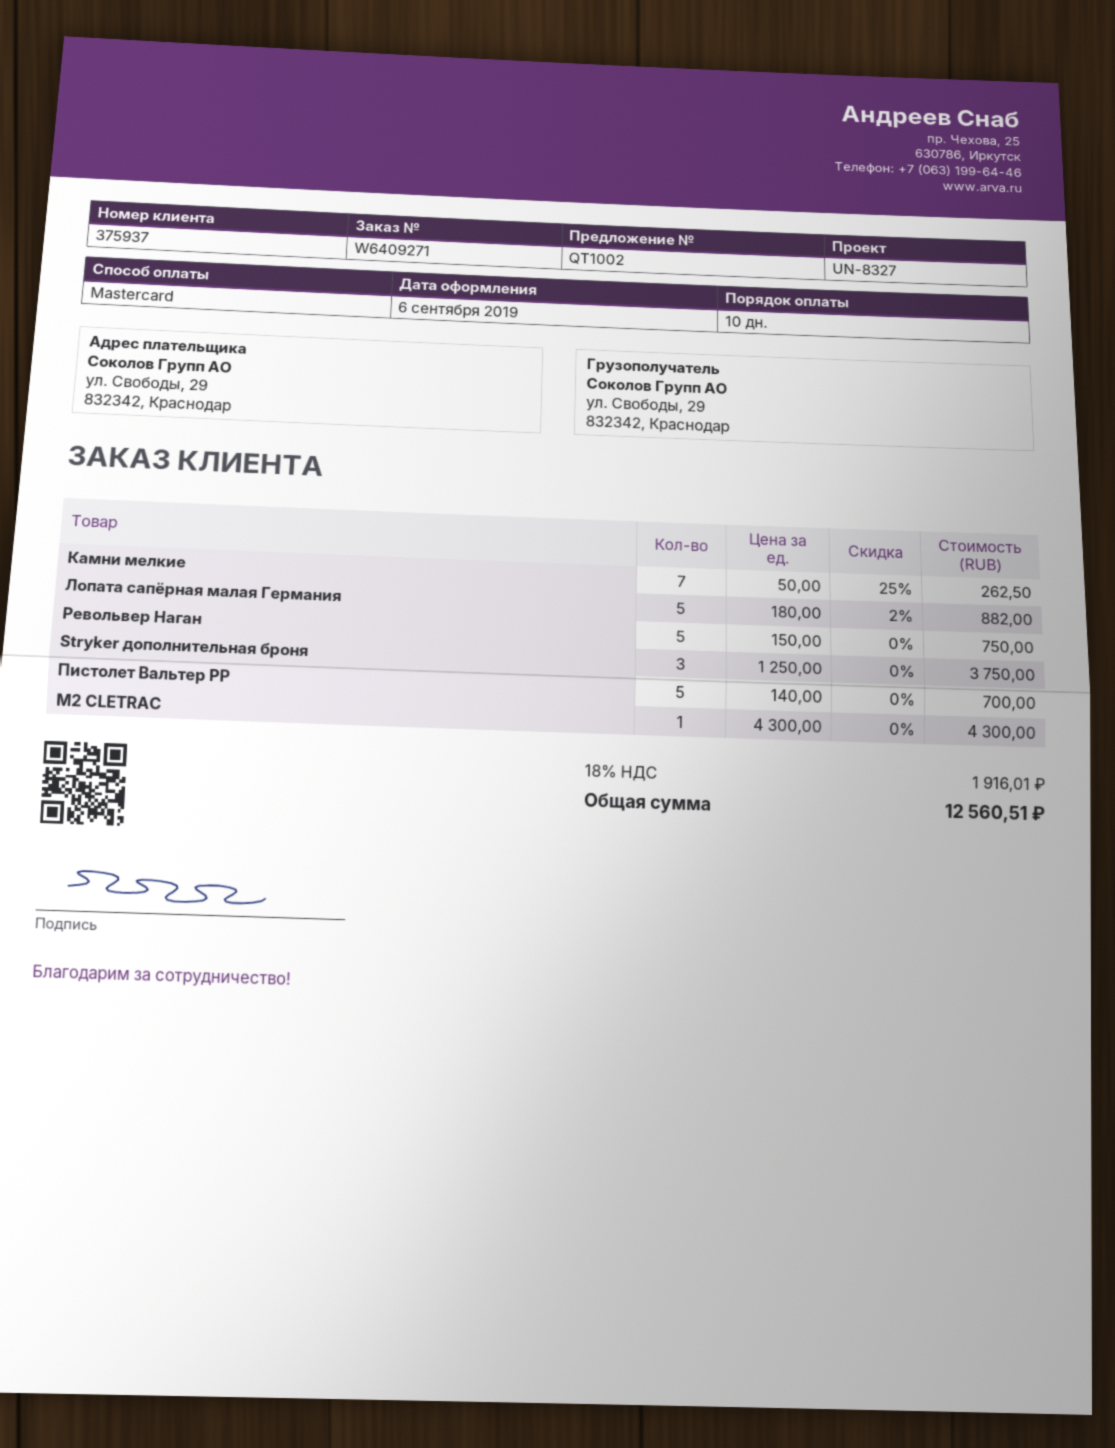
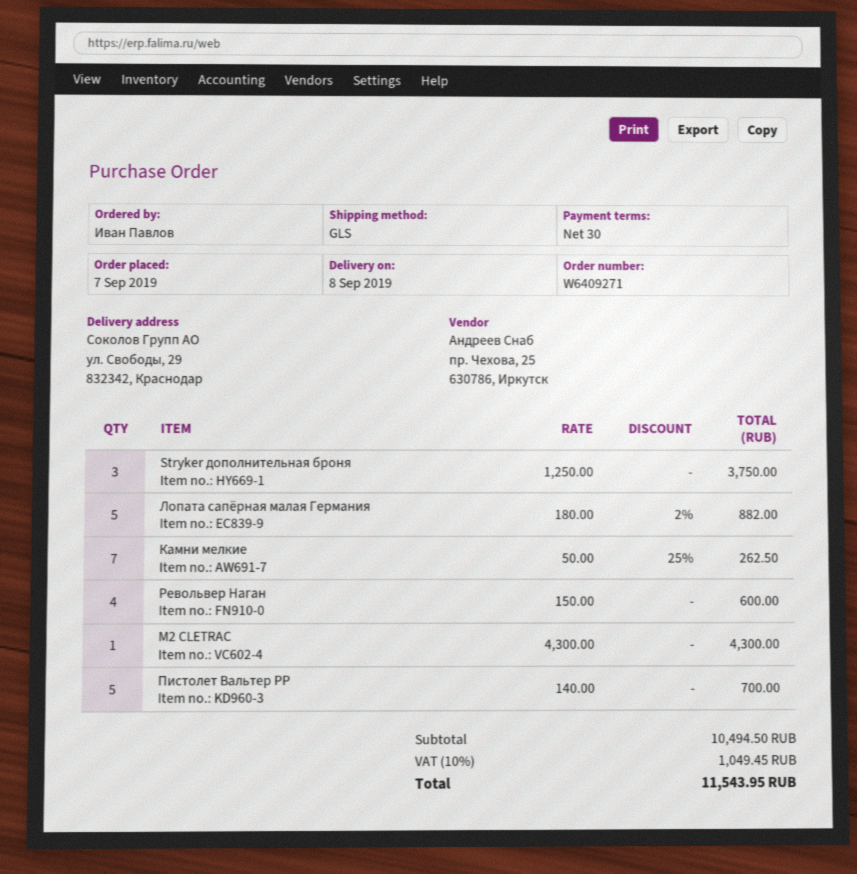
order date: 2019-09-06 -> 2019-09-07
payment terms: 10 days -> 30 days
Револьвер Наган: 5 x 150.00 = 750.00 -> 4 x 150.00 = 600.00
tax: 18% = 1916.01 -> 10% = 1049.45
total: 12560.51 -> 11543.95

